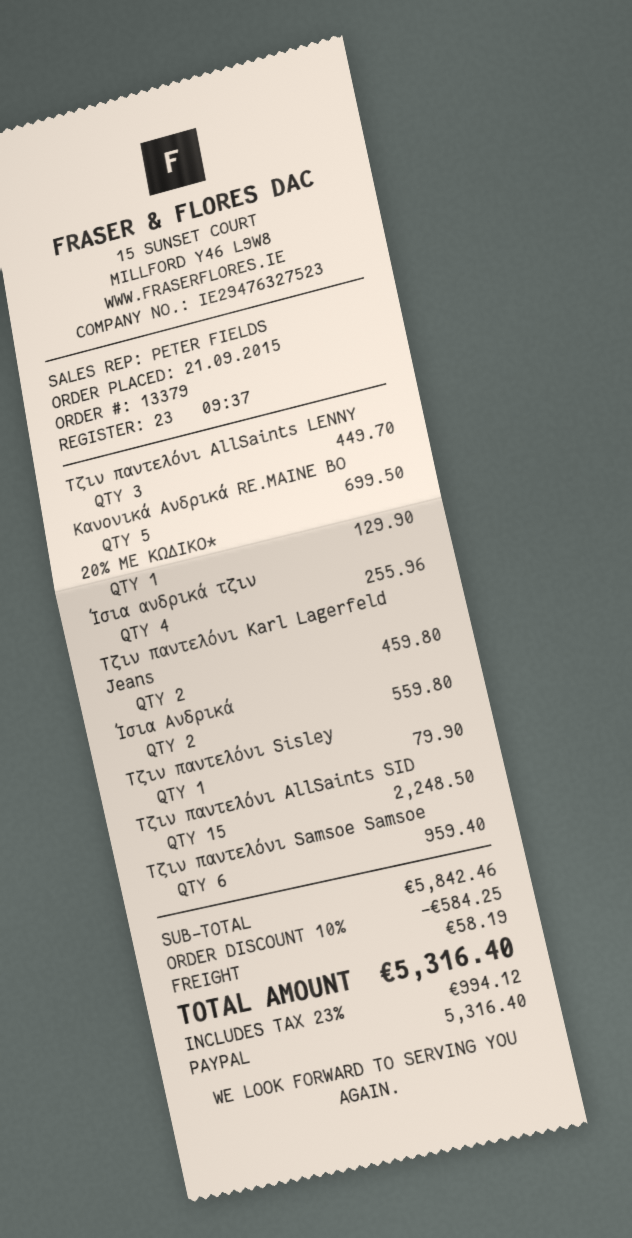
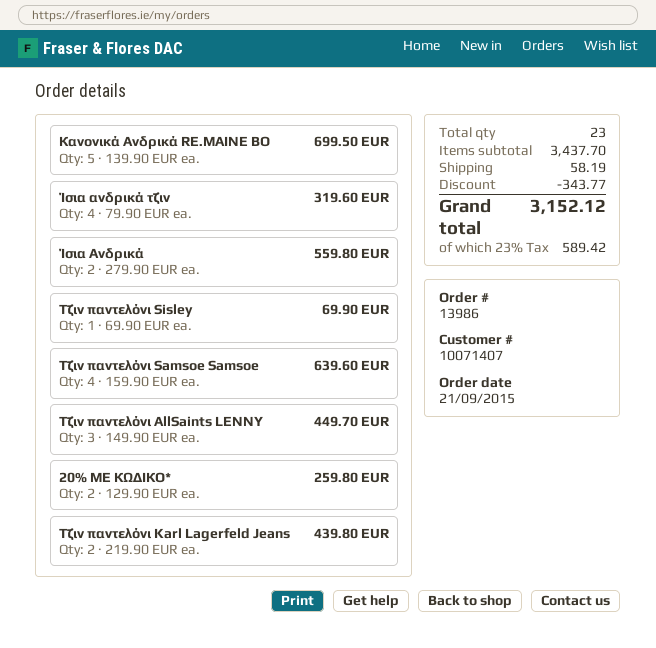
order number: 13379 -> 13986
20% ΜΕ ΚΩΔΙΚΟ*: 1 for 129.90 -> 2 for 259.80
Ίσια ανδρικά τζιν: 4 for 255.96 -> 4 for 319.60
Τζιν παντελόνι Karl Lagerfeld Jeans: 2 for 459.80 -> 2 for 439.80
Τζιν παντελόνι Sisley: 1 for 79.90 -> 1 for 69.90
Τζιν παντελόνι AllSaints SID: 15 for 2248.50 -> none
Τζιν παντελόνι Samsoe Samsoe: 6 for 959.40 -> 4 for 639.60
subtotal: 5842.46 -> 3437.70
discount: 584.25 -> 343.77
tax: 23% = 994.12 -> 23% = 589.42
total: 5316.40 -> 3152.12

